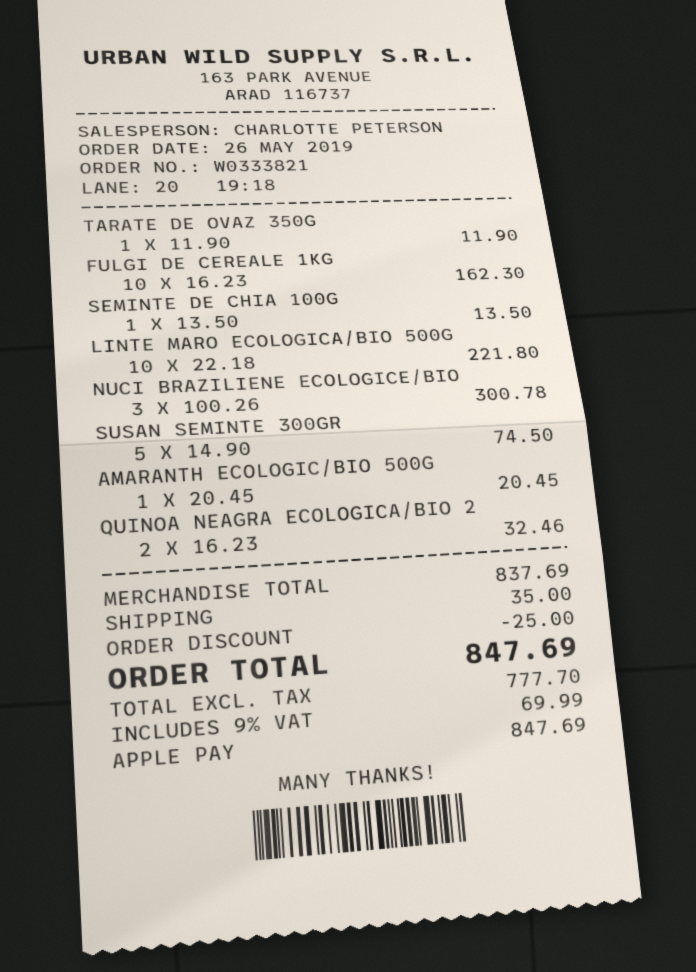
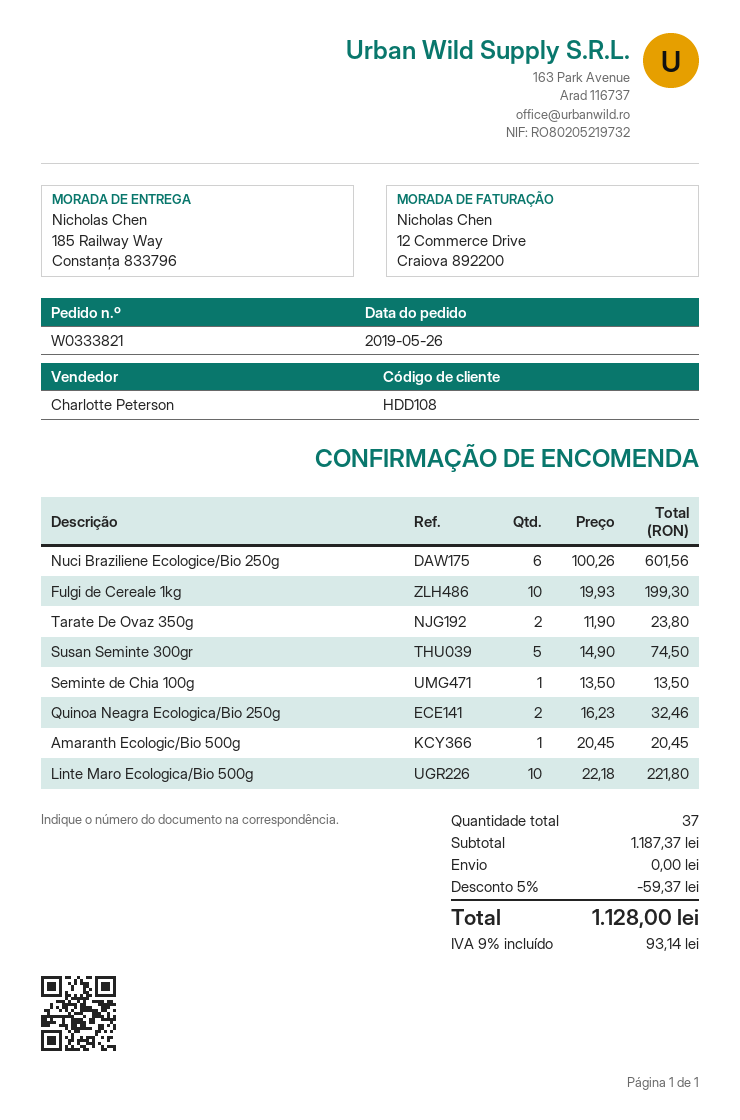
TARATE DE OVAZ 350G: 1 x 11.90 = 11.90 -> 2 x 11.90 = 23.80
FULGI DE CEREALE 1KG: 10 x 16.23 = 162.30 -> 10 x 19.93 = 199.30
NUCI BRAZILIENE ECOLOGICE/BIO: 3 x 100.26 = 300.78 -> 6 x 100.26 = 601.56
subtotal: 837.69 -> 1187.37
discount: 25.00 -> 59.37
shipping: 35.00 -> 0.00
tax: 9% = 69.99 -> 9% = 93.14
total: 847.69 -> 1128.00

